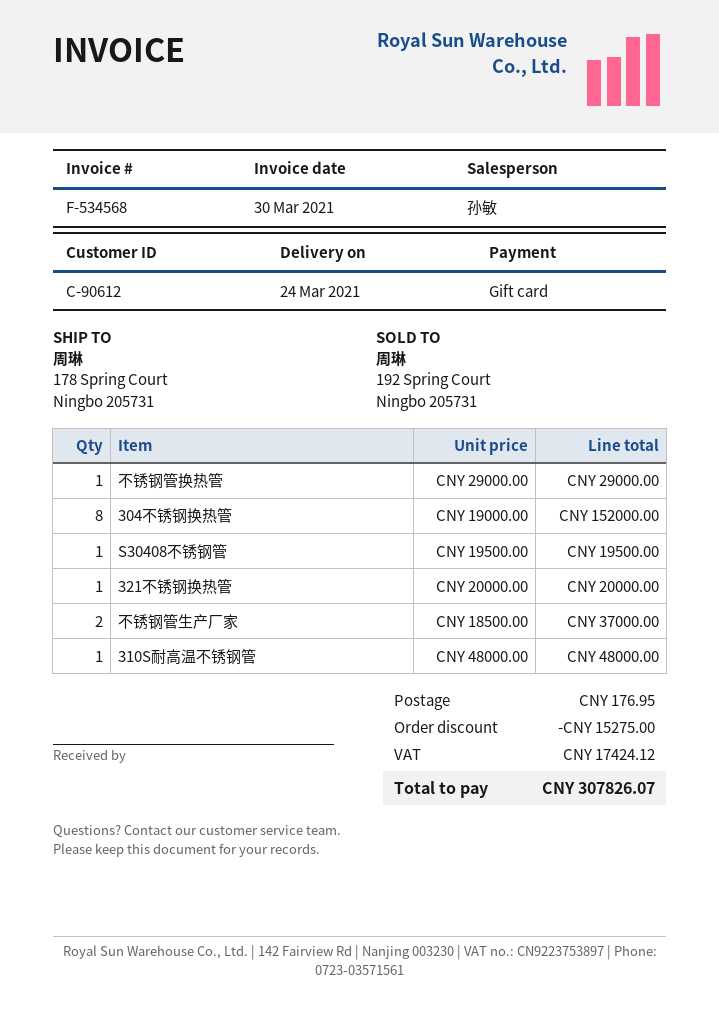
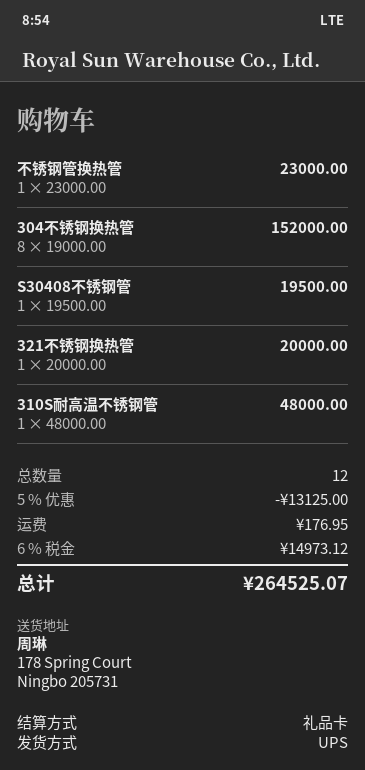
不锈钢管换热管: 1 x 29000.00 = 29000.00 -> 1 x 23000.00 = 23000.00
不锈钢管生产厂家: 2 x 18500.00 = 37000.00 -> none
discount: 15275.00 -> 13125.00
tax: 17424.12 -> 14973.12
total: 307826.07 -> 264525.07

